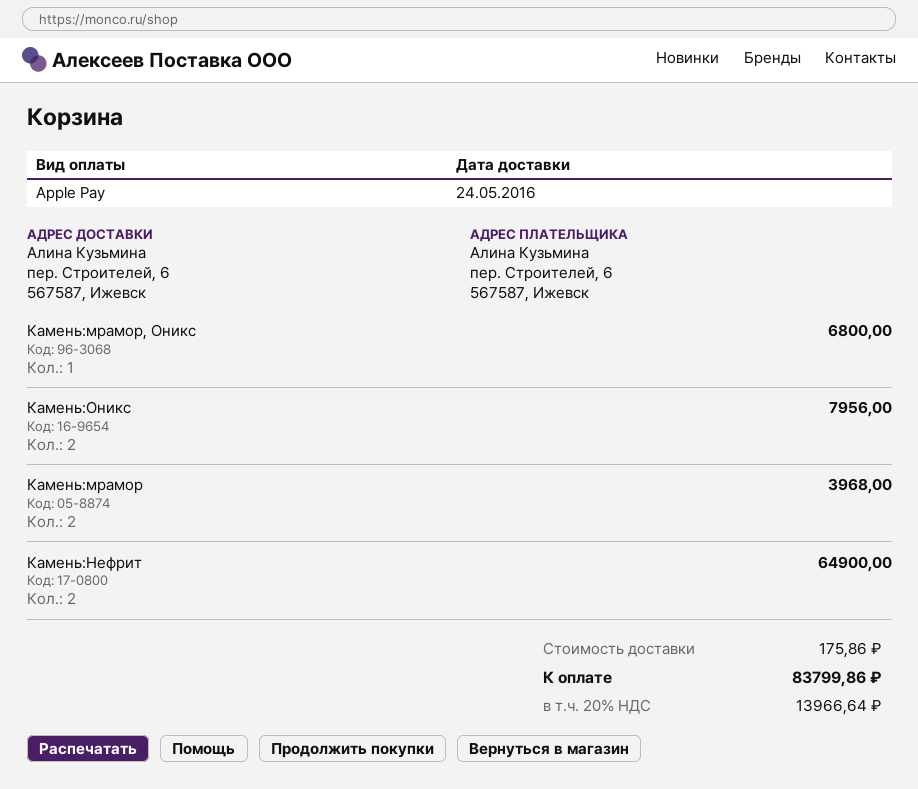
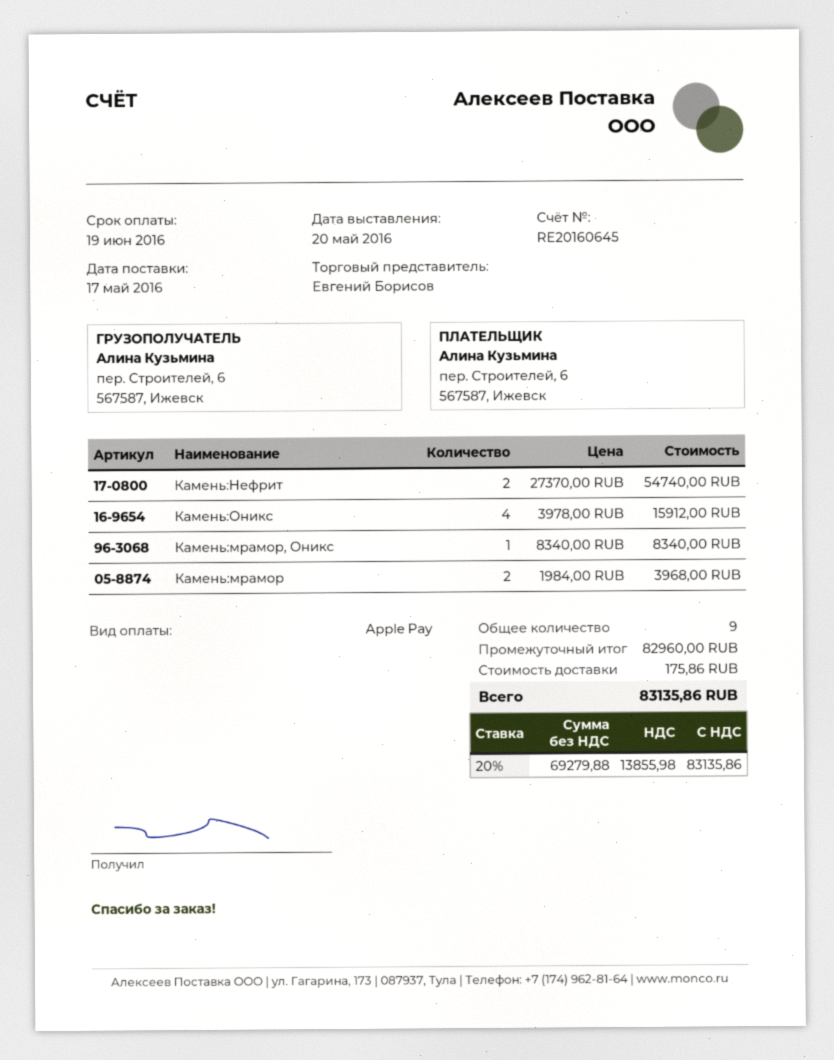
delivery date: 2016-05-24 -> 2016-05-17
Камень:мрамор, Оникс: 1 for 6800.00 -> 1 for 8340.00
Камень:Оникс: 2 for 7956.00 -> 4 for 15912.00
Камень:Нефрит: 2 for 64900.00 -> 2 for 54740.00
tax: 20% = 13966.64 -> 20% = 13855.98
total: 83799.86 -> 83135.86

